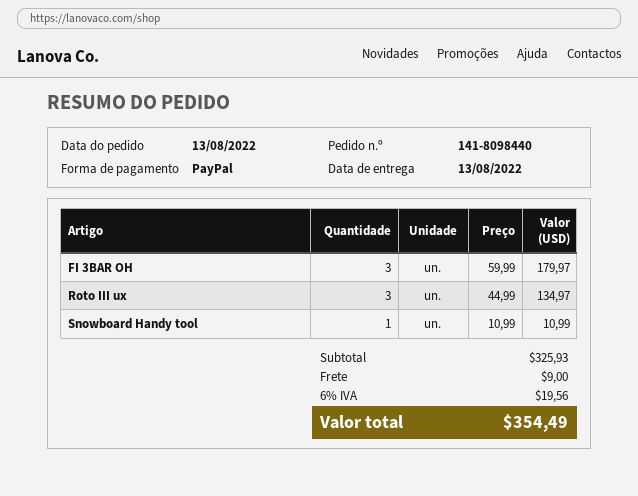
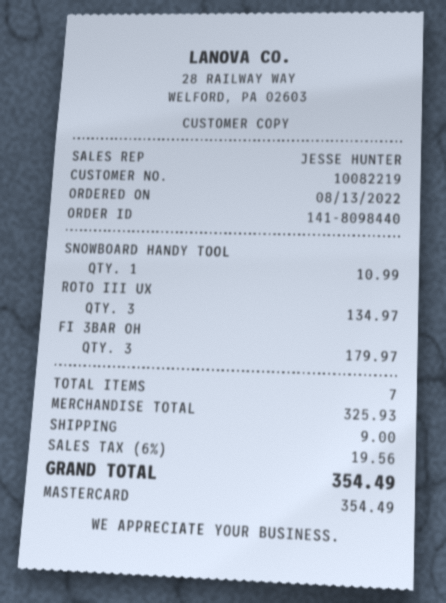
payment method: PayPal -> Mastercard

